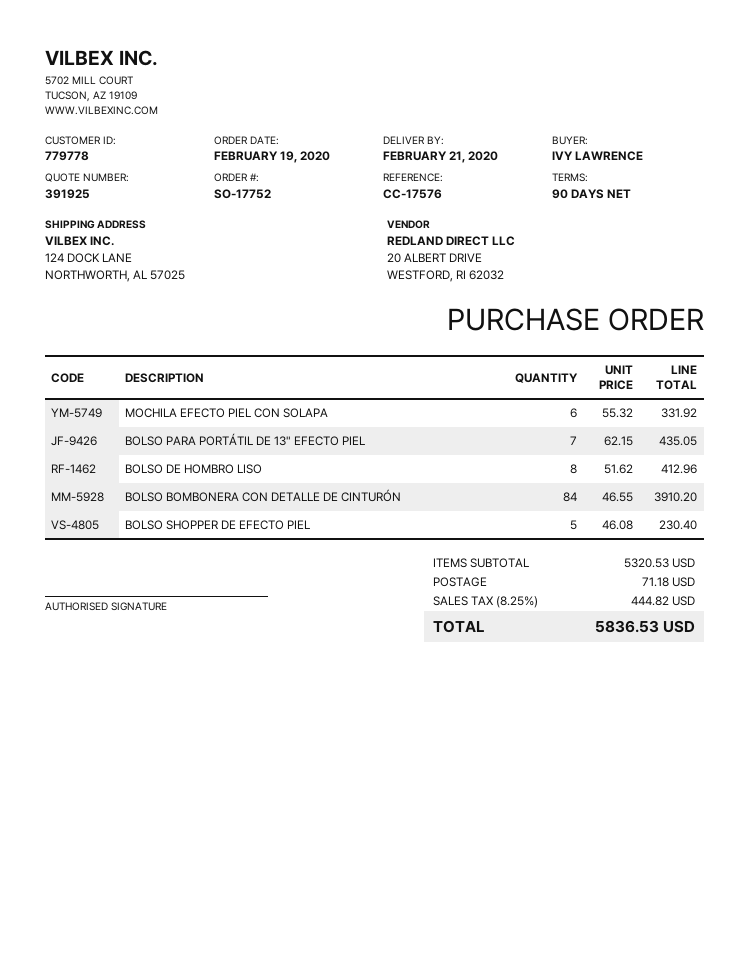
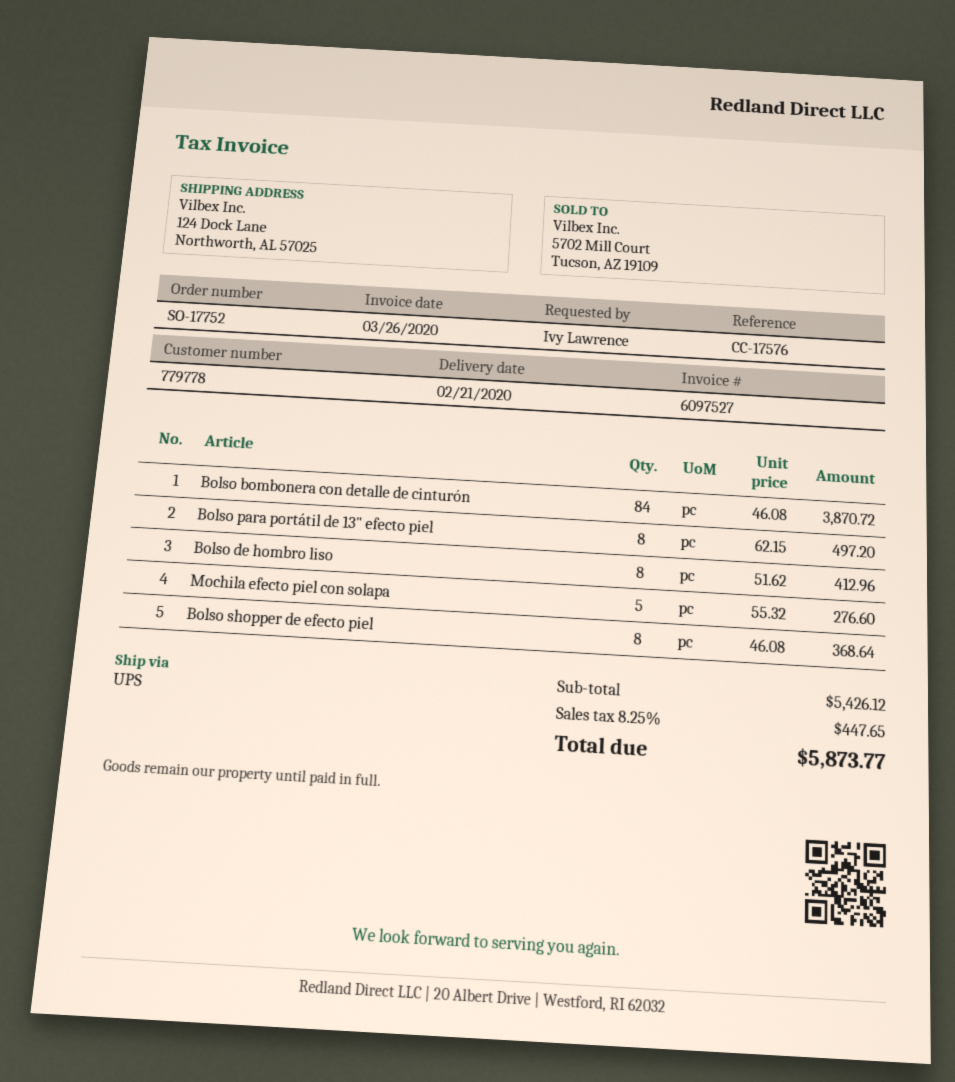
MOCHILA EFECTO PIEL CON SOLAPA: 6 x 55.32 = 331.92 -> 5 x 55.32 = 276.60
BOLSO PARA PORTÁTIL DE 13" EFECTO PIEL: 7 x 62.15 = 435.05 -> 8 x 62.15 = 497.20
BOLSO BOMBONERA CON DETALLE DE CINTURÓN: 84 x 46.55 = 3910.20 -> 84 x 46.08 = 3870.72
BOLSO SHOPPER DE EFECTO PIEL: 5 x 46.08 = 230.40 -> 8 x 46.08 = 368.64
subtotal: 5320.53 -> 5426.12
shipping: 71.18 -> none
tax: 8.25% = 444.82 -> 8.25% = 447.65
total: 5836.53 -> 5873.77

